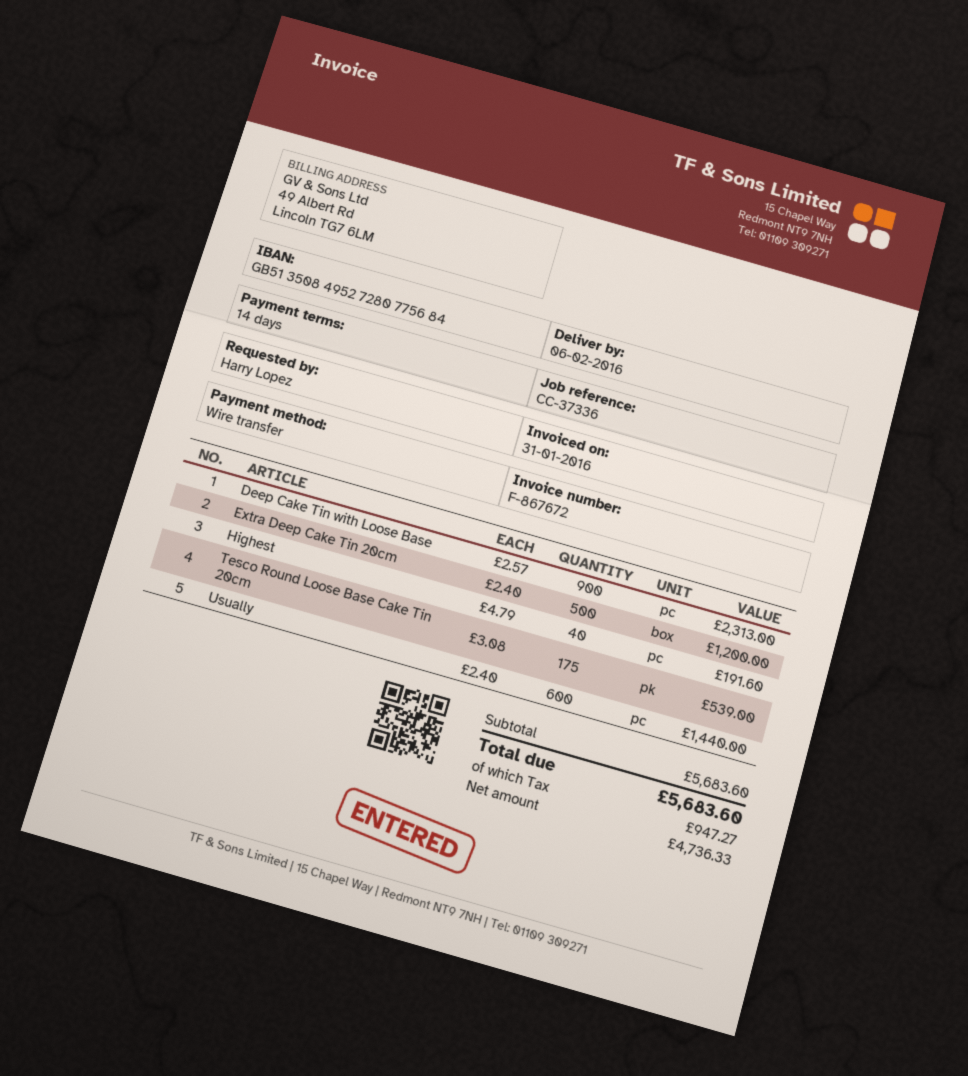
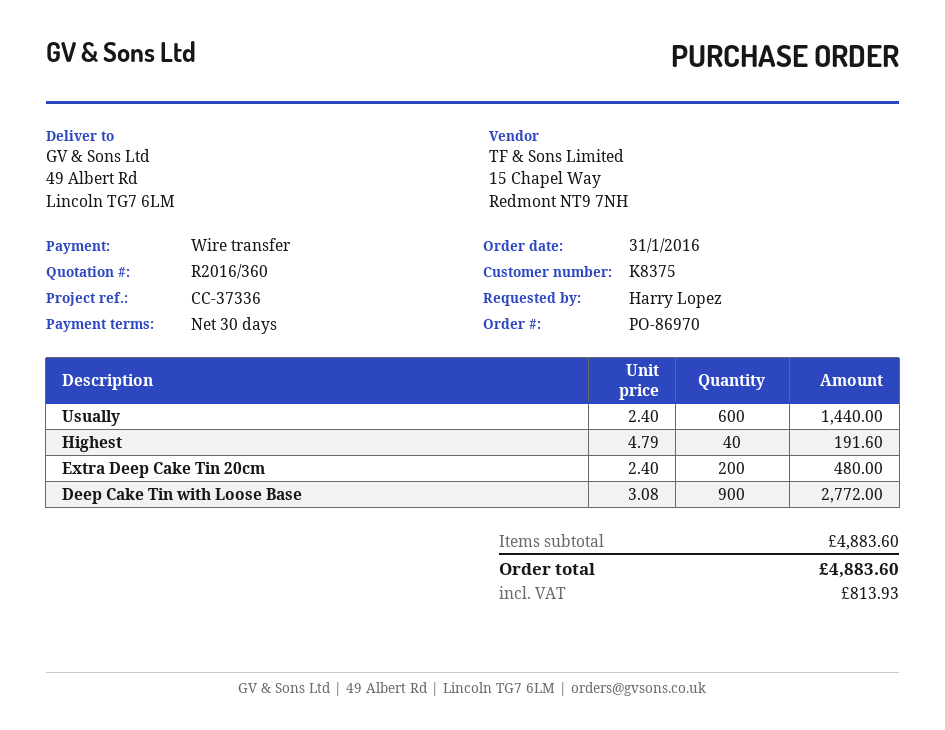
payment terms: 14 days -> 30 days
Deep Cake Tin with Loose Base: 900 x 2.57 = 2313.00 -> 900 x 3.08 = 2772.00
Extra Deep Cake Tin 20cm: 500 x 2.40 = 1200.00 -> 200 x 2.40 = 480.00
Tesco Round Loose Base Cake Tin 20cm: 175 x 3.08 = 539.00 -> none
subtotal: 5683.60 -> 4883.60
tax: 947.27 -> 813.93
total: 5683.60 -> 4883.60

